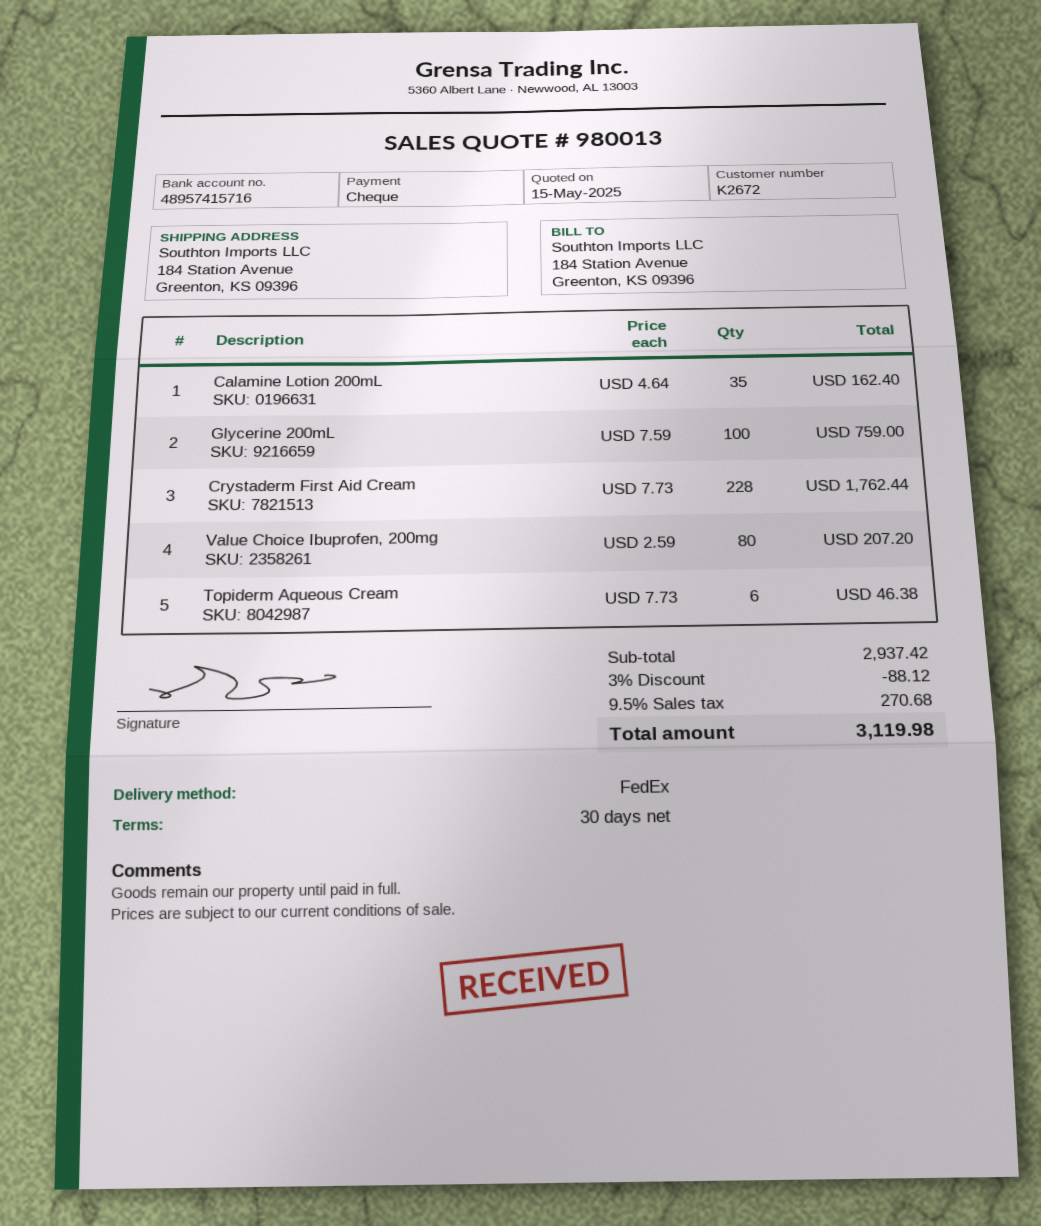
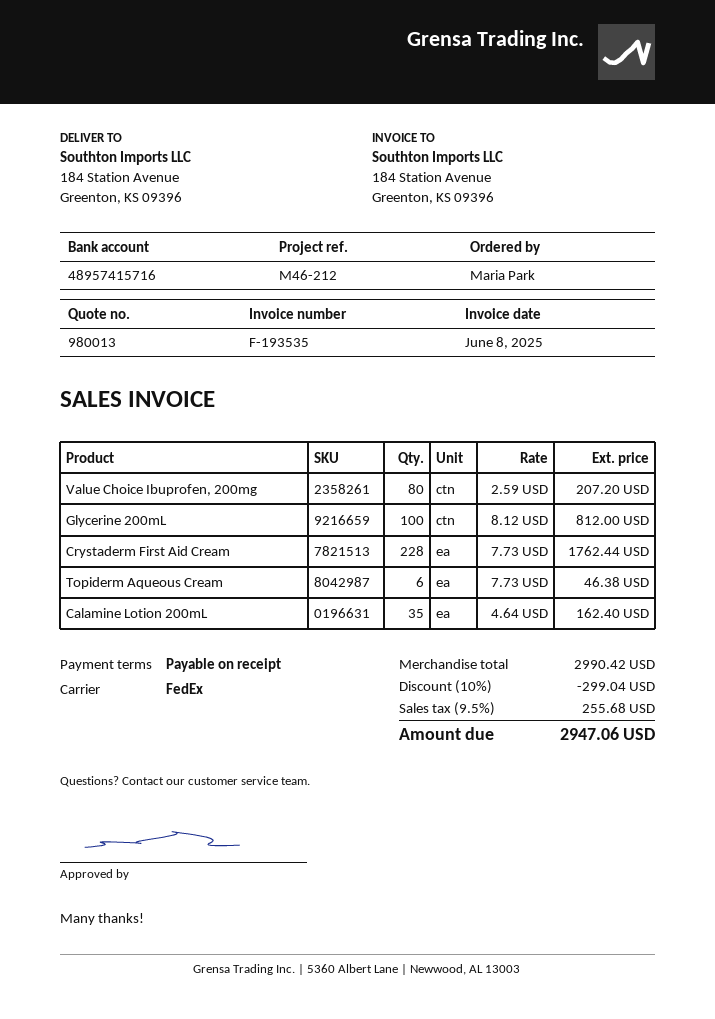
payment terms: 30 days -> on receipt
Glycerine 200mL: 100 x 7.59 = 759.00 -> 100 x 8.12 = 812.00
subtotal: 2937.42 -> 2990.42
discount: 3% = 88.12 -> 10% = 299.04
tax: 9.5% = 270.68 -> 9.5% = 255.68
total: 3119.98 -> 2947.06

